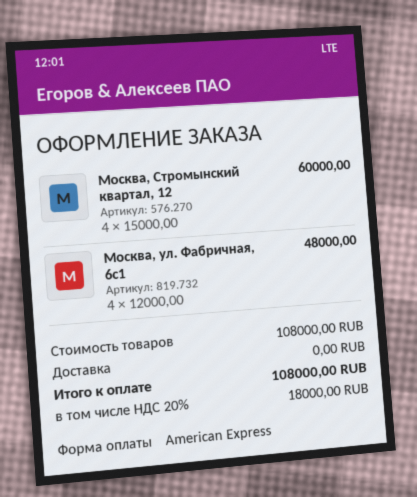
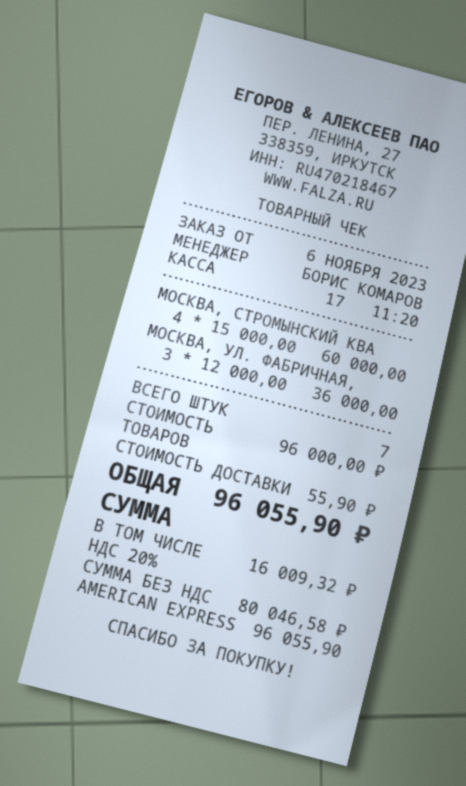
Москва, ул. Фабричная, 6с1: 4 x 12000.00 = 48000.00 -> 3 x 12000.00 = 36000.00
subtotal: 108000.00 -> 96000.00
shipping: 0.00 -> 55.90
tax: 20% = 18000.00 -> 20% = 16009.32
total: 108000.00 -> 96055.90

